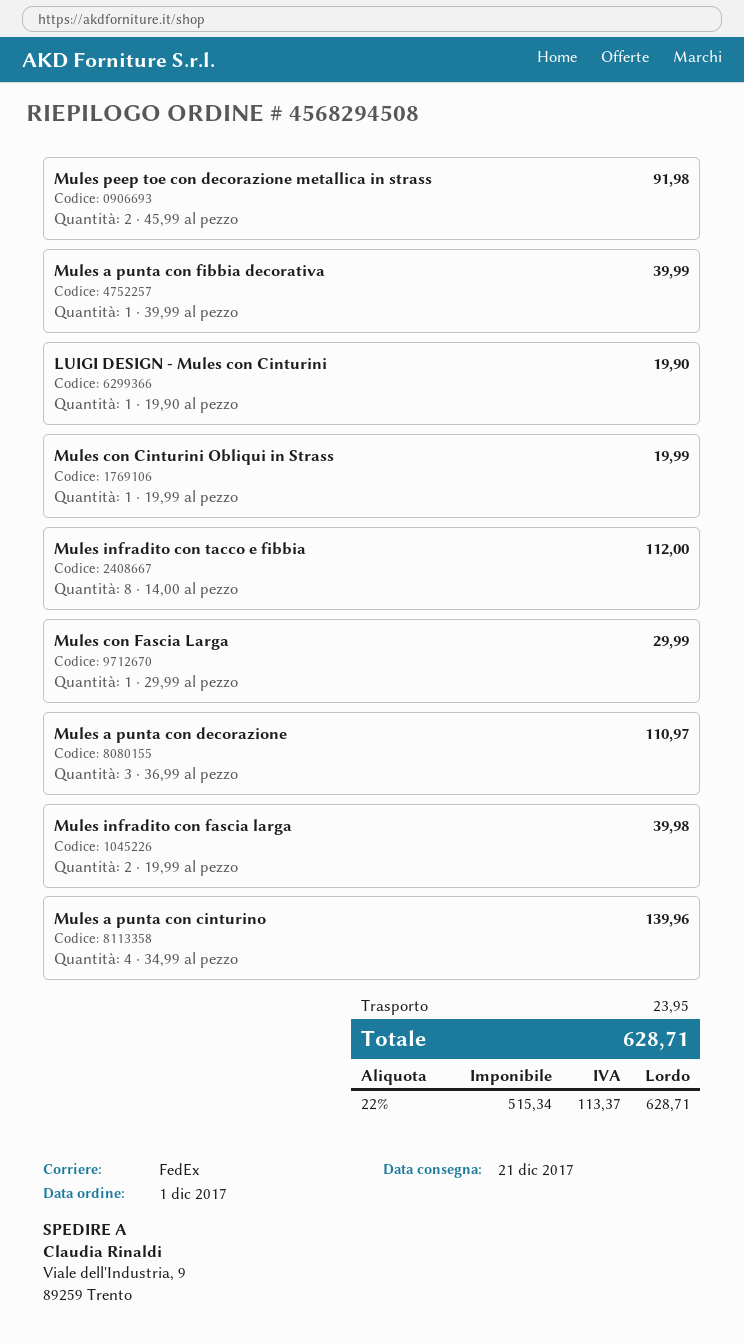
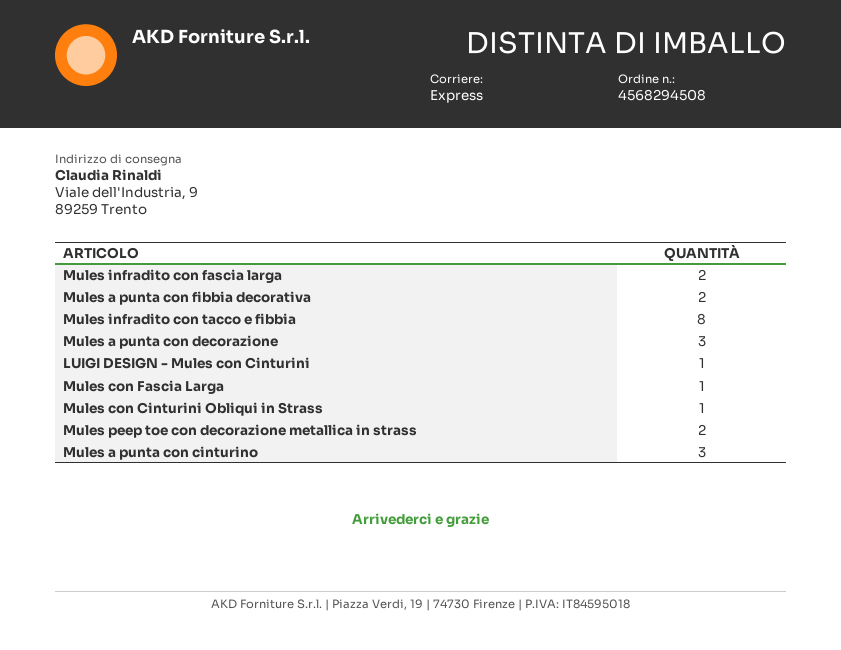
shipping method: FedEx -> express
Mules a punta con fibbia decorativa: 1 -> 2
Mules a punta con cinturino: 4 -> 3

